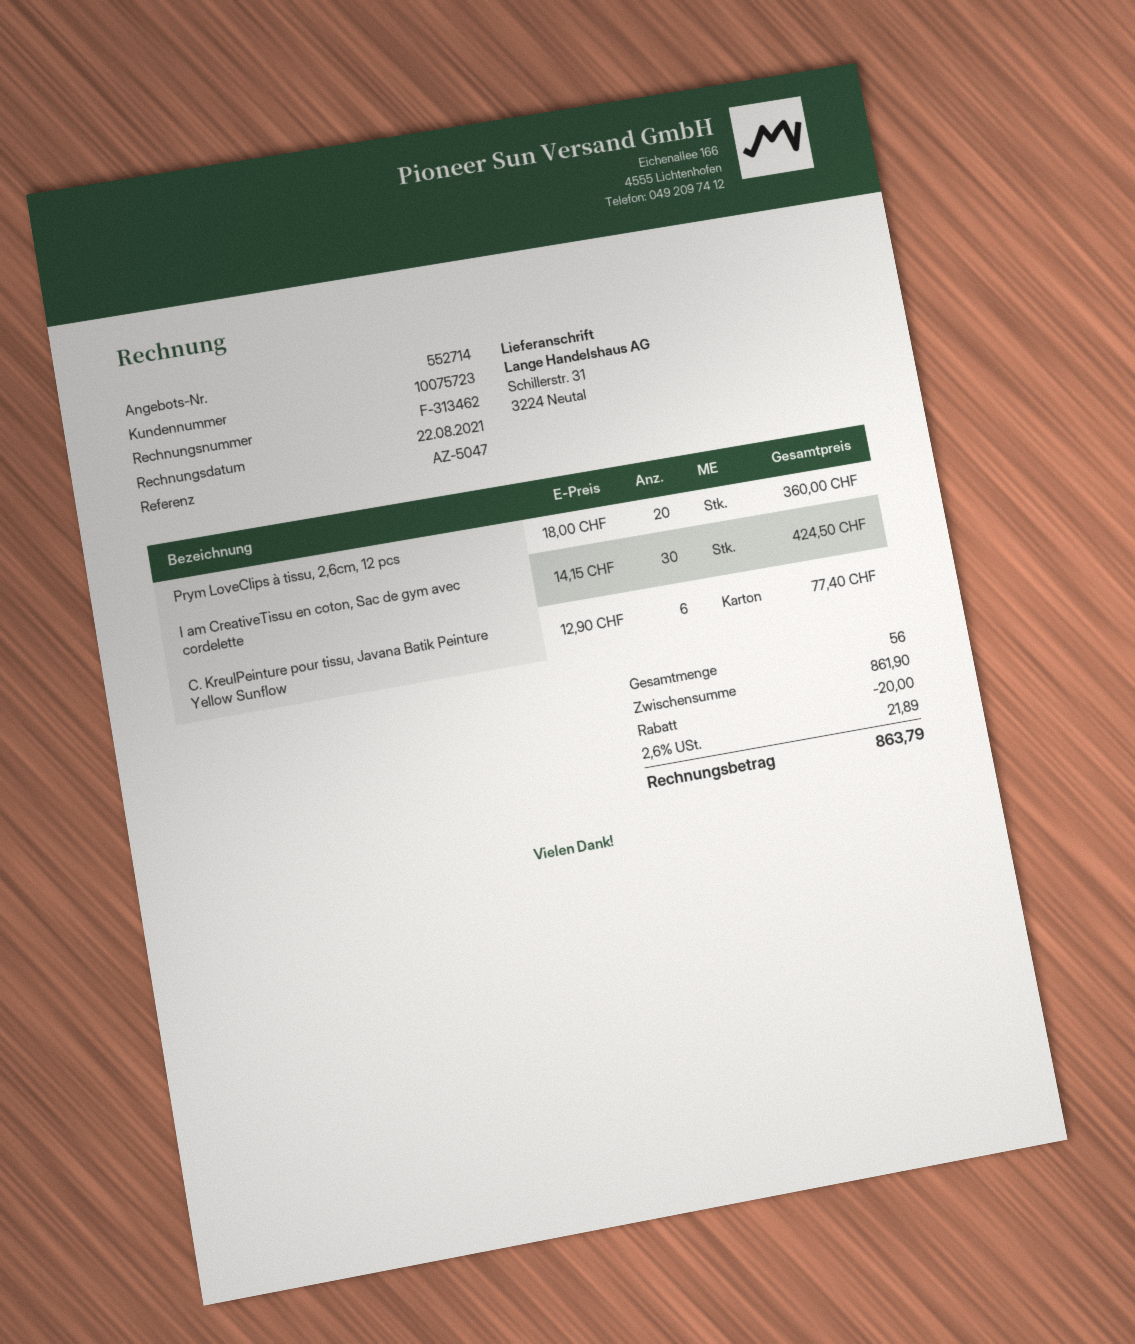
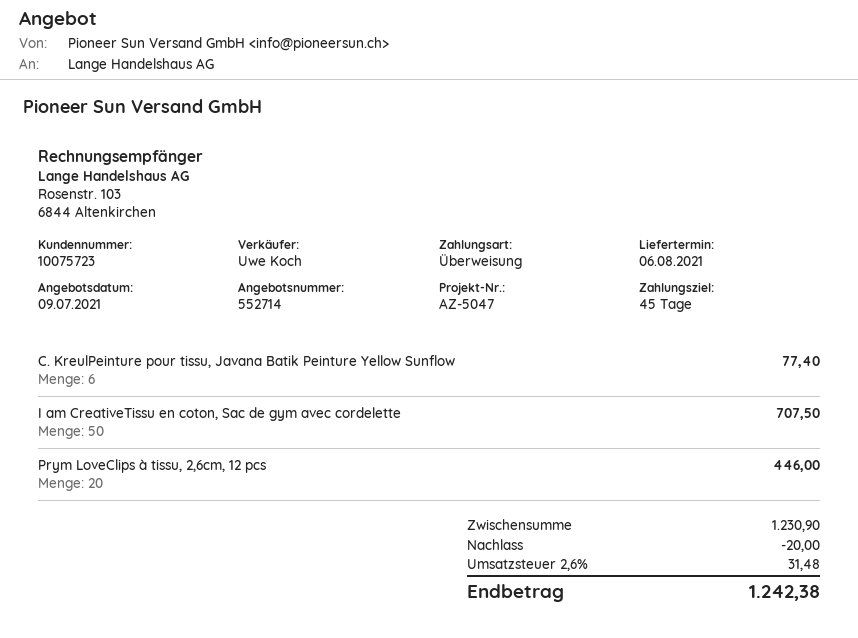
Prym LoveClips à tissu, 2,6cm, 12 pcs: 20 for 360.00 -> 20 for 446.00
I am CreativeTissu en coton, Sac de gym avec cordelette: 30 for 424.50 -> 50 for 707.50
subtotal: 861.90 -> 1230.90
tax: 2.6% = 21.89 -> 2.6% = 31.48
total: 863.79 -> 1242.38

